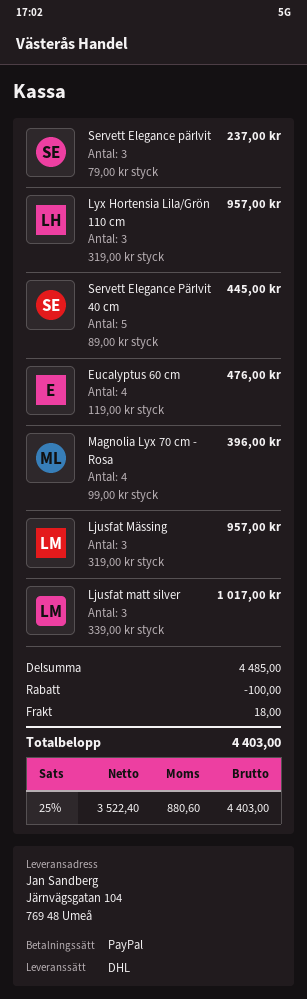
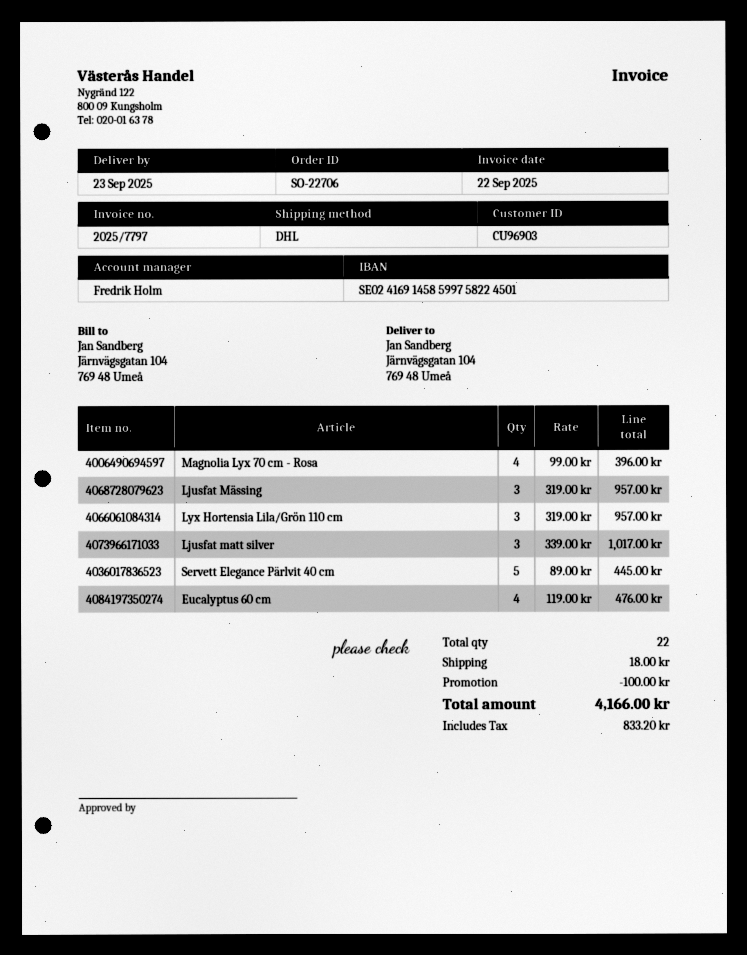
Servett Elegance pärlvit: 3 x 79.00 = 237.00 -> none
tax: 880.60 -> 833.20
total: 4403.00 -> 4166.00

